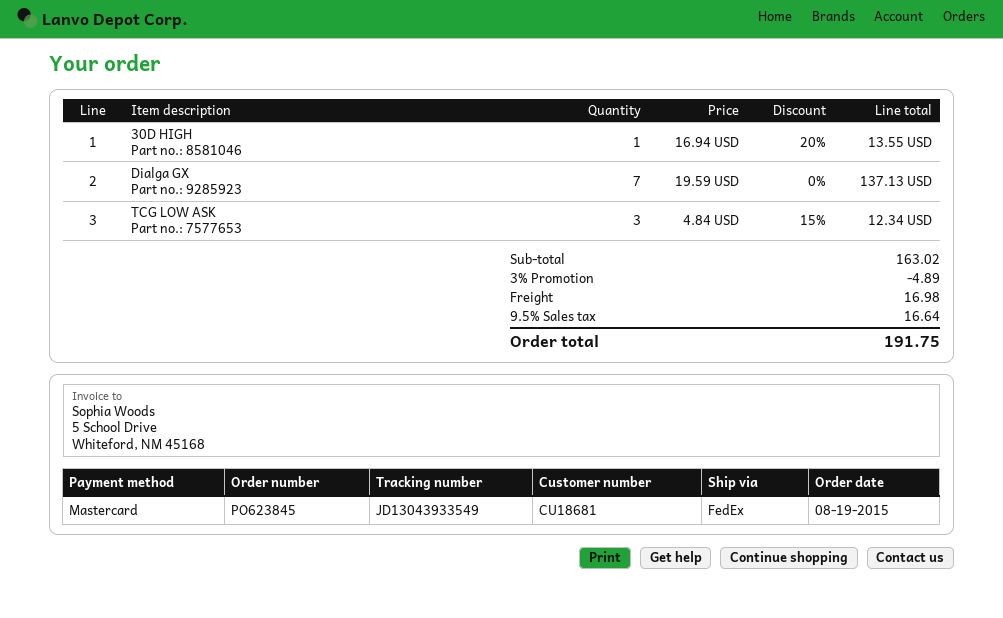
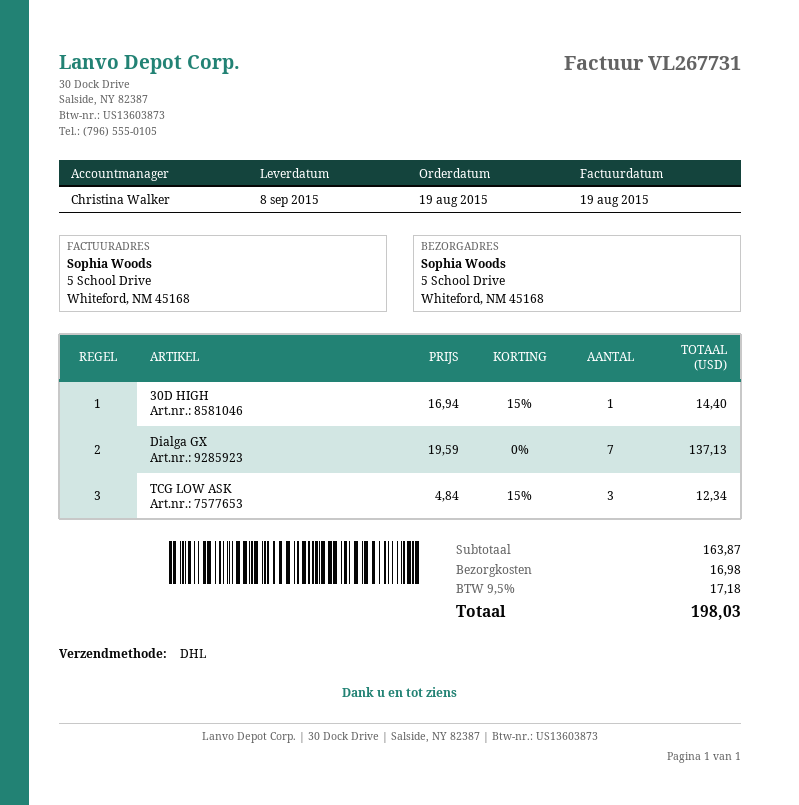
shipping method: FedEx -> DHL
30D HIGH: 1 x 16.94 - 20% = 13.55 -> 1 x 16.94 - 15% = 14.40
subtotal: 163.02 -> 163.87
discount: 3% = 4.89 -> none
tax: 9.5% = 16.64 -> 9.5% = 17.18
total: 191.75 -> 198.03

